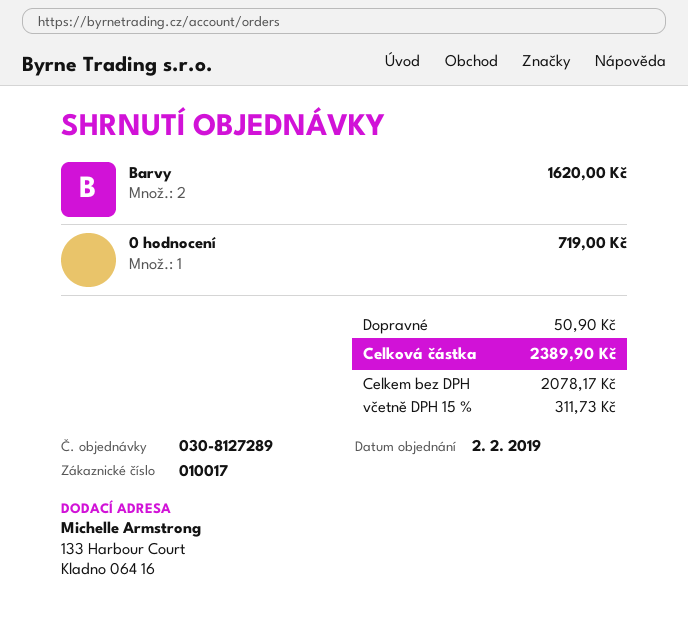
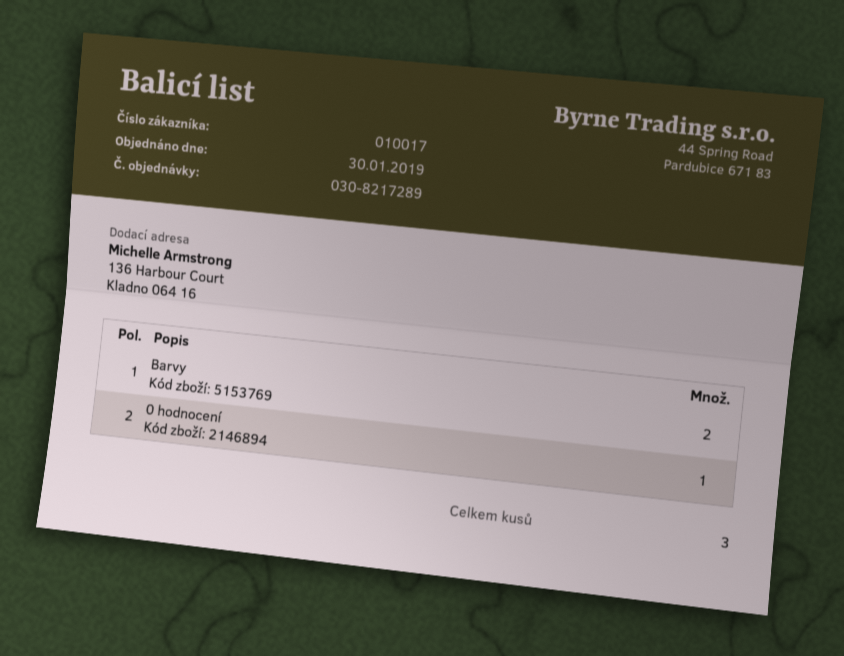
order number: 030-8127289 -> 030-8217289
order date: 2019-02-02 -> 2019-01-30
ship to: 133 Harbour Court, Kladno 064 16 -> 136 Harbour Court, Kladno 064 16

